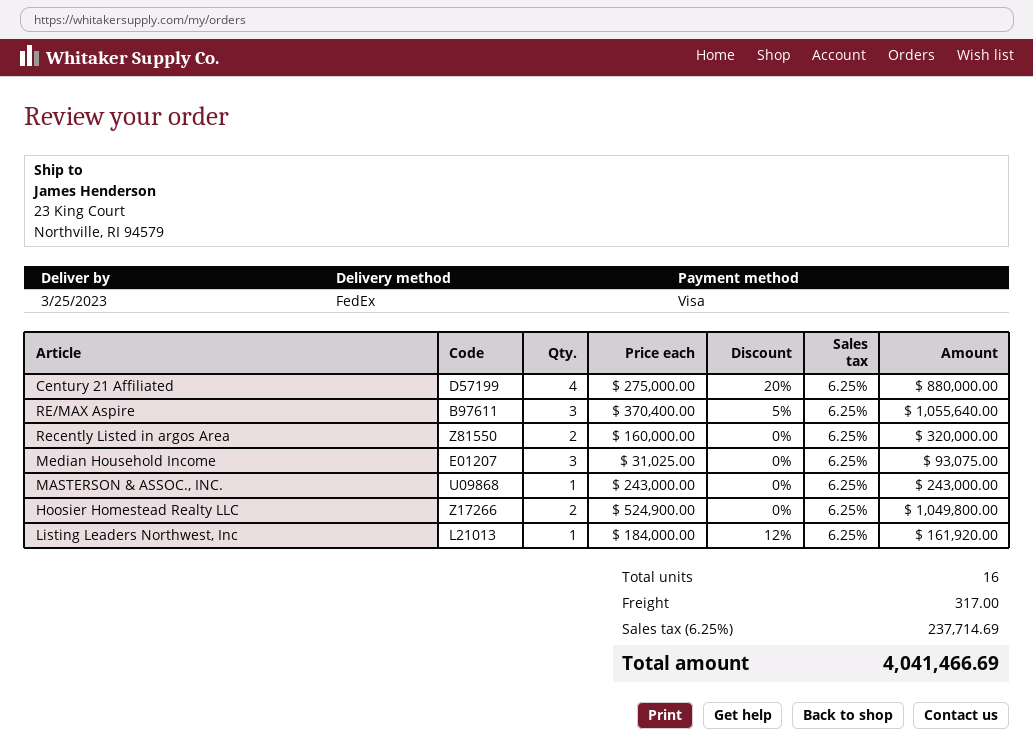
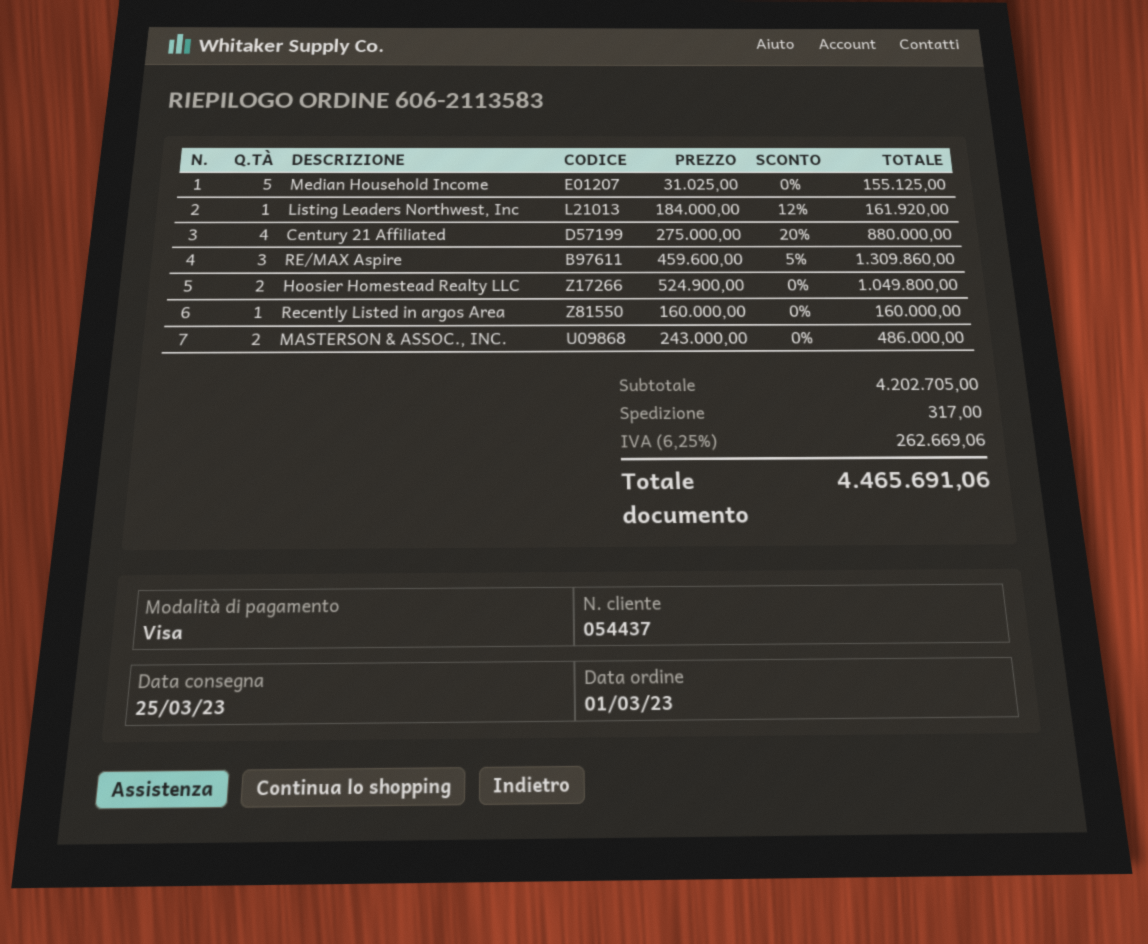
RE/MAX Aspire: 3 x 370400.00 - 5% = 1055640.00 -> 3 x 459600.00 - 5% = 1309860.00
Recently Listed in argos Area: 2 x 160000.00 = 320000.00 -> 1 x 160000.00 = 160000.00
Median Household Income: 3 x 31025.00 = 93075.00 -> 5 x 31025.00 = 155125.00
MASTERSON & ASSOC., INC.: 1 x 243000.00 = 243000.00 -> 2 x 243000.00 = 486000.00
tax: 6.25% = 237714.69 -> 6.25% = 262669.06
total: 4041466.69 -> 4465691.06

